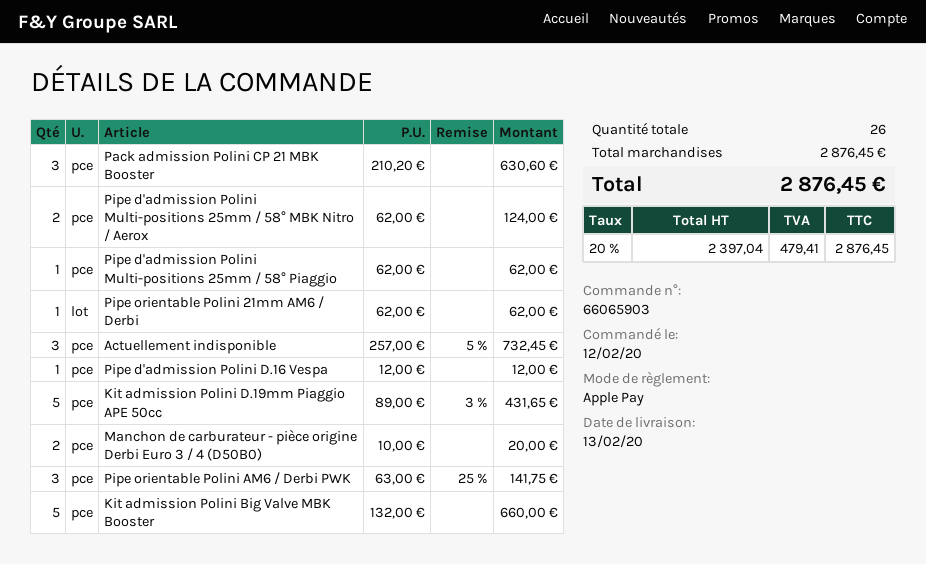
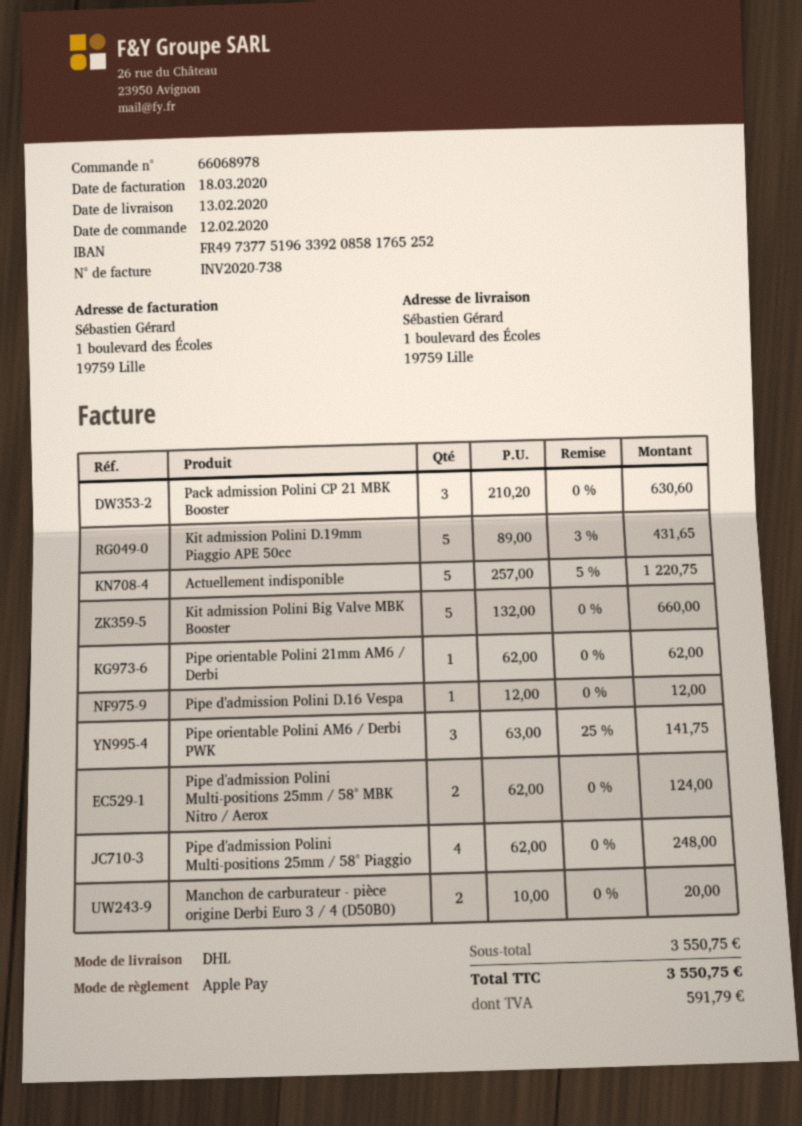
order number: 66065903 -> 66068978
Pipe d'admission Polini Multi-positions 25mm / 58° Piaggio: 1 x 62.00 = 62.00 -> 4 x 62.00 = 248.00
Actuellement indisponible: 3 x 257.00 - 5% = 732.45 -> 5 x 257.00 - 5% = 1220.75
subtotal: 2876.45 -> 3550.75
tax: 479.41 -> 591.79
total: 2876.45 -> 3550.75

